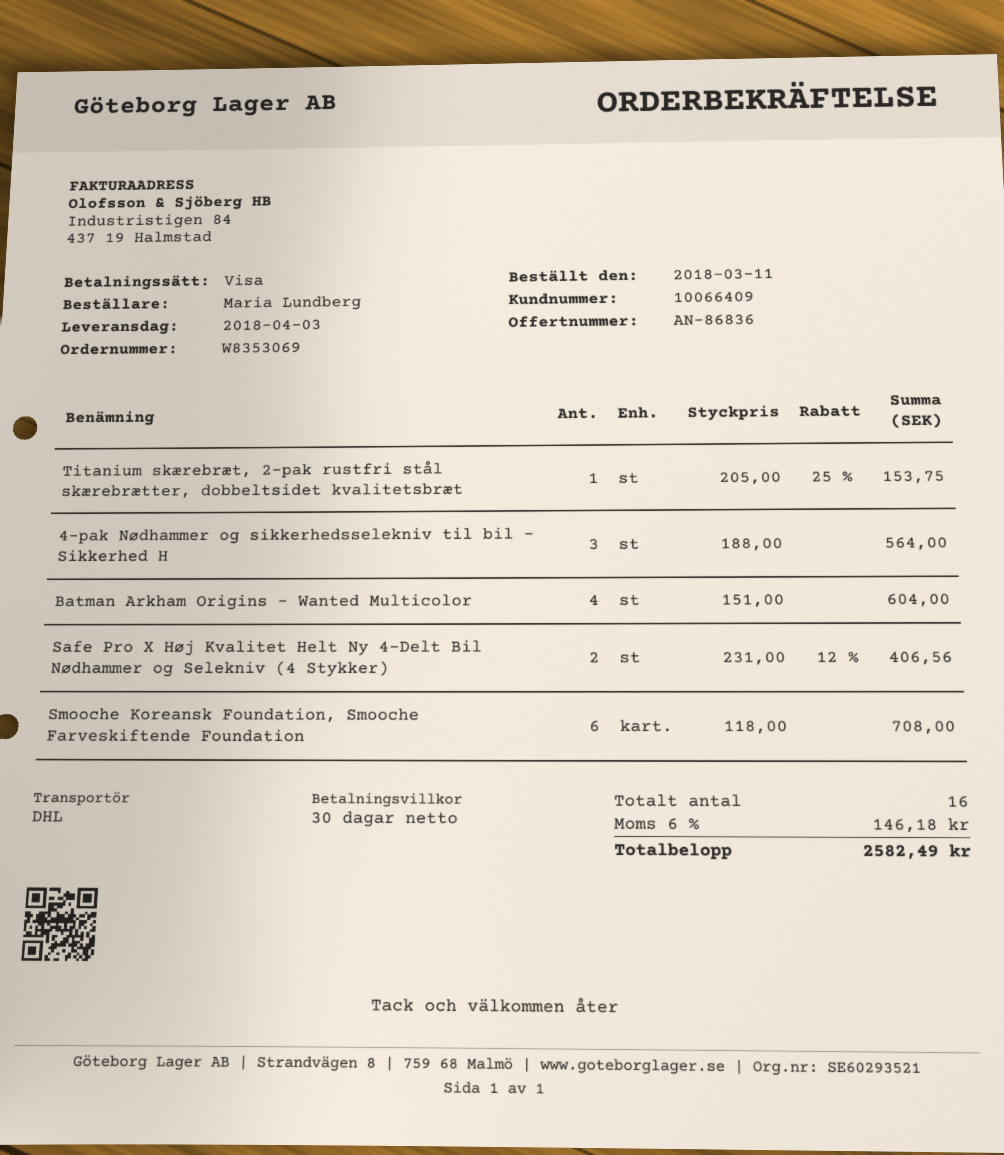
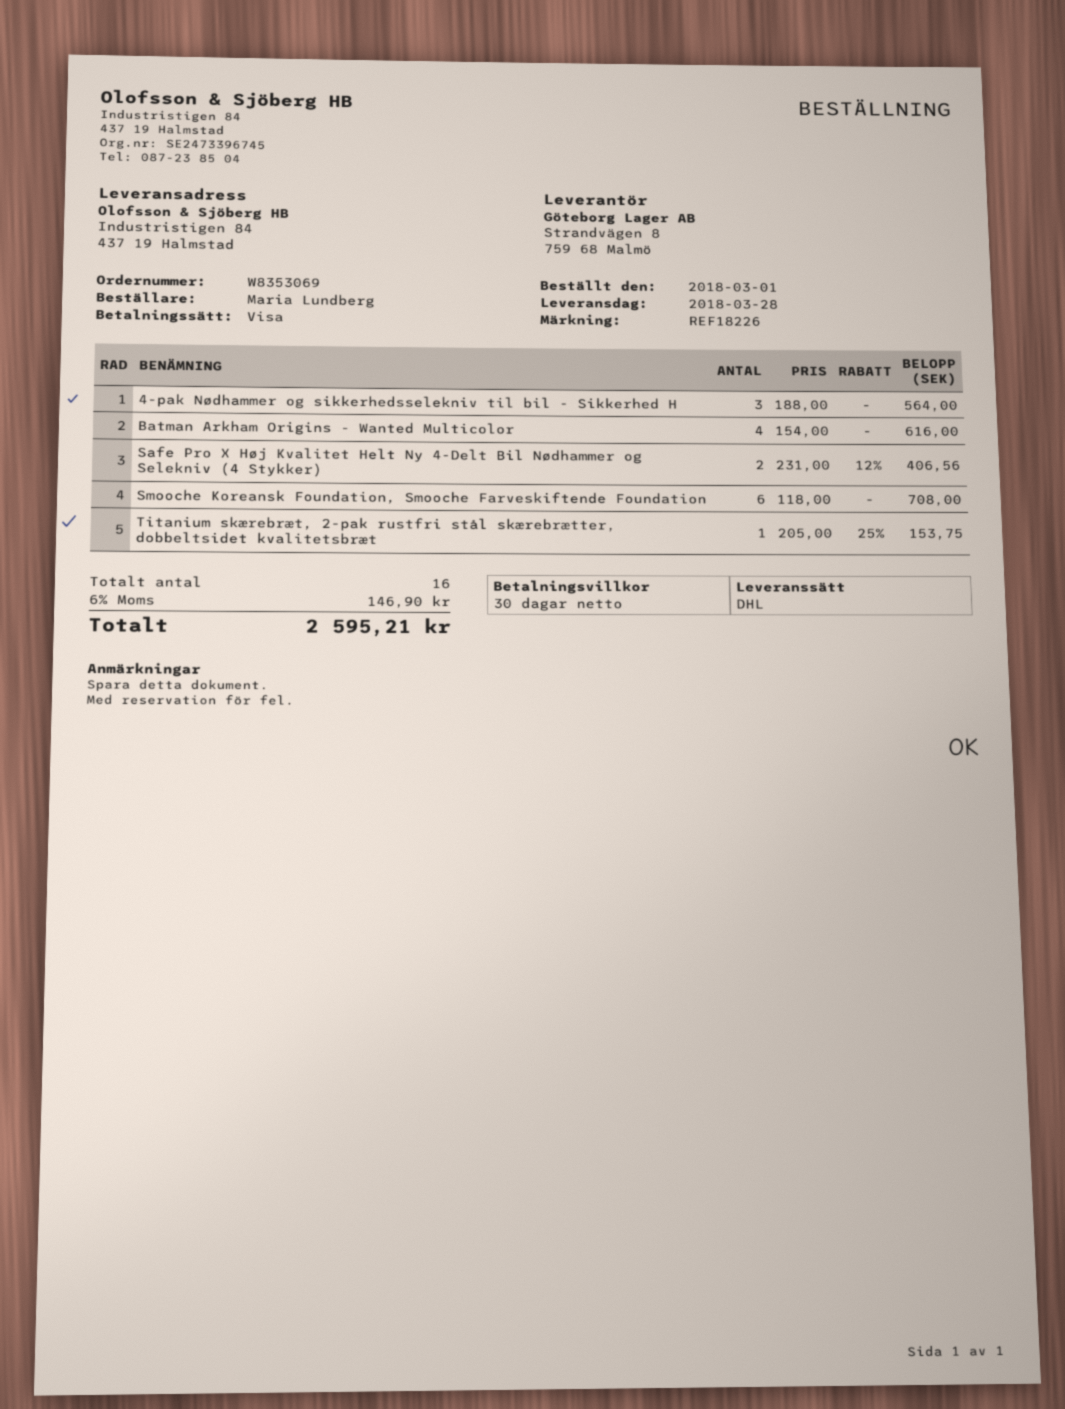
order date: 2018-03-11 -> 2018-03-01
delivery date: 2018-04-03 -> 2018-03-28
Batman Arkham Origins - Wanted Multicolor: 4 x 151.00 = 604.00 -> 4 x 154.00 = 616.00
tax: 6% = 146.18 -> 6% = 146.90
total: 2582.49 -> 2595.21

